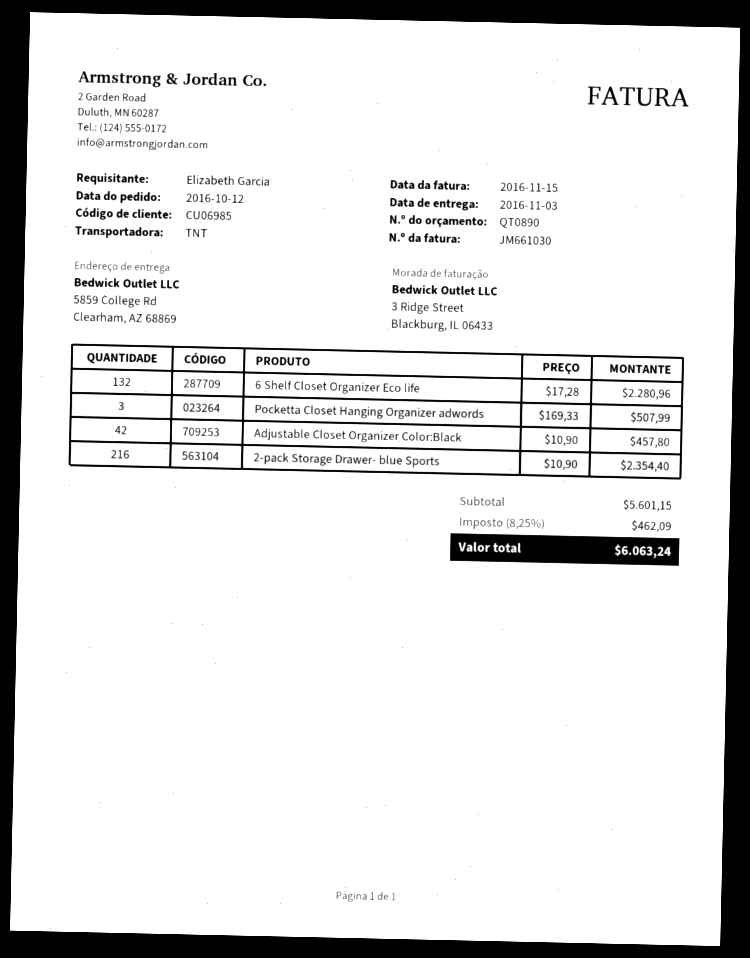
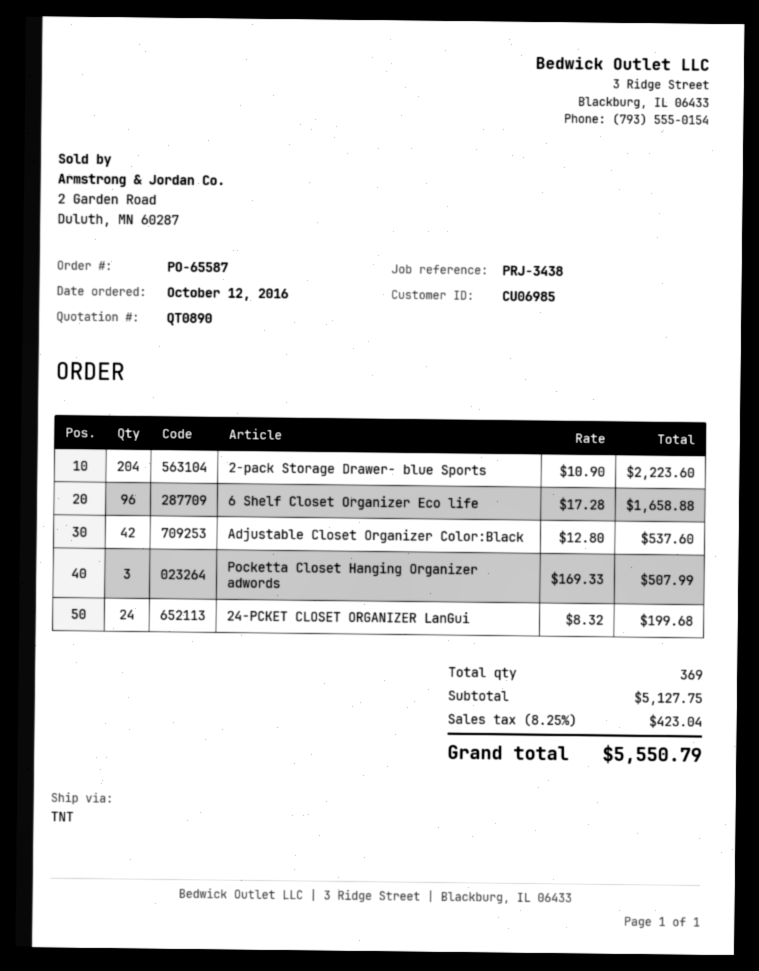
6 Shelf Closet Organizer Eco life: 132 x 17.28 = 2280.96 -> 96 x 17.28 = 1658.88
Adjustable Closet Organizer Color:Black: 42 x 10.90 = 457.80 -> 42 x 12.80 = 537.60
2-pack Storage Drawer- blue Sports: 216 x 10.90 = 2354.40 -> 204 x 10.90 = 2223.60
24-PCKET CLOSET ORGANIZER LanGui: none -> 24 x 8.32 = 199.68
subtotal: 5601.15 -> 5127.75
tax: 8.25% = 462.09 -> 8.25% = 423.04
total: 6063.24 -> 5550.79

